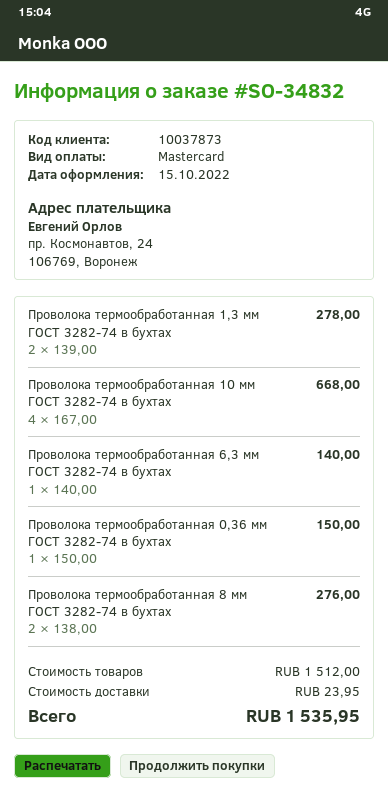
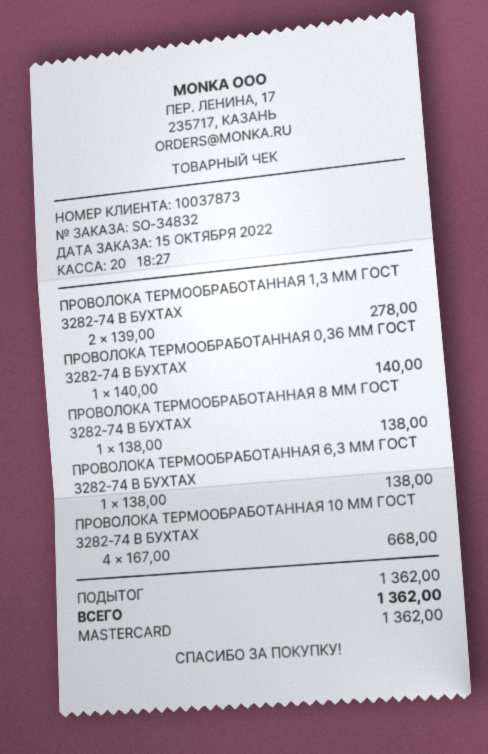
Проволока термообработанная 6,3 мм ГОСТ 3282-74 в бухтах: 1 x 140.00 = 140.00 -> 1 x 138.00 = 138.00
Проволока термообработанная 0,36 мм ГОСТ 3282-74 в бухтах: 1 x 150.00 = 150.00 -> 1 x 140.00 = 140.00
Проволока термообработанная 8 мм ГОСТ 3282-74 в бухтах: 2 x 138.00 = 276.00 -> 1 x 138.00 = 138.00
subtotal: 1512.00 -> 1362.00
shipping: 23.95 -> none
total: 1535.95 -> 1362.00

